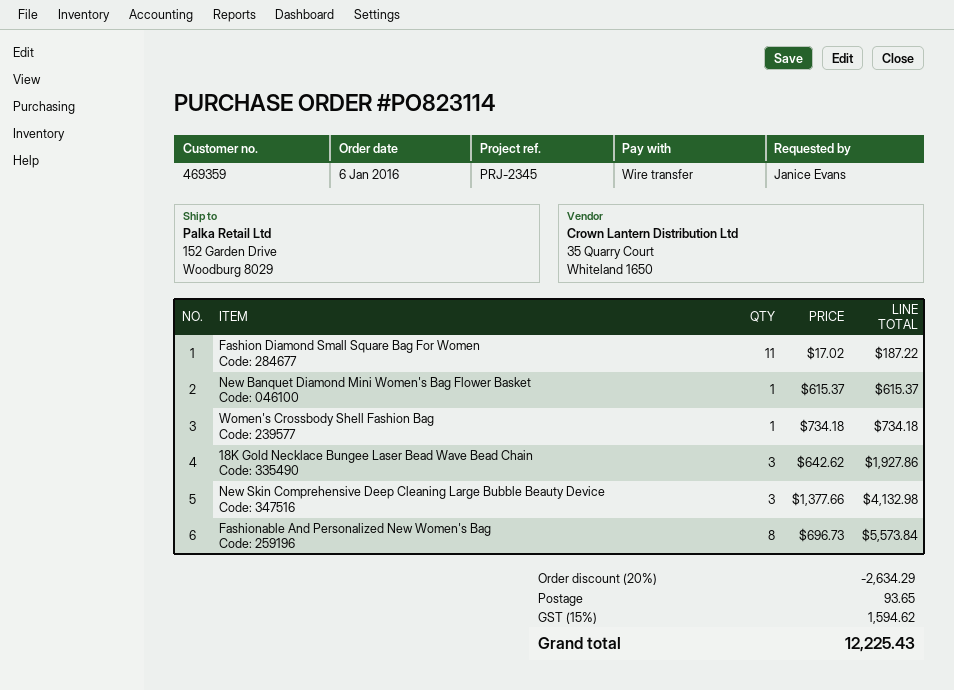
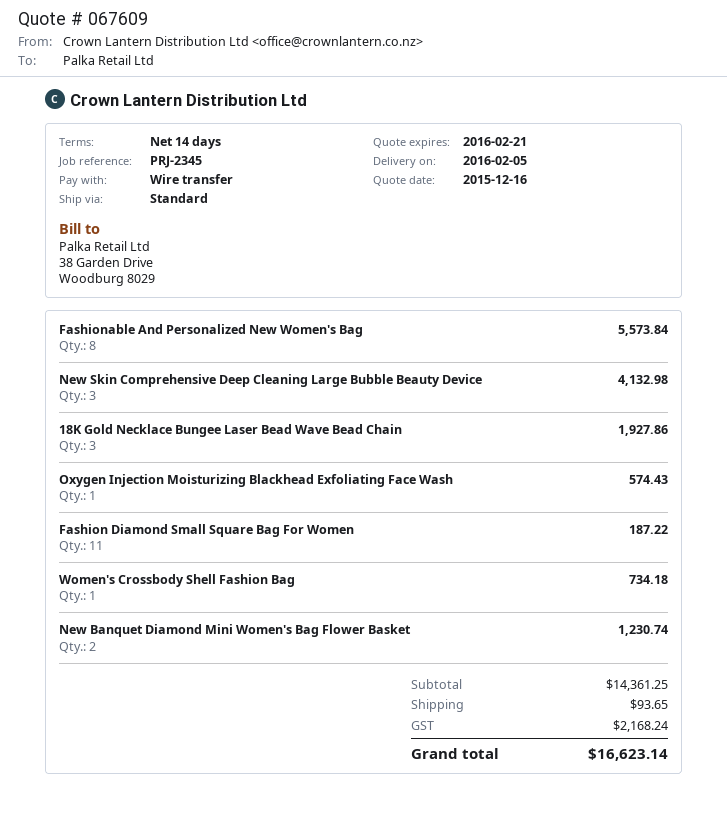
New Banquet Diamond Mini Women's Bag Flower Basket: 1 for 615.37 -> 2 for 1230.74
Oxygen Injection Moisturizing Blackhead Exfoliating Face Wash: none -> 1 for 574.43
discount: 20% = 2634.29 -> none
tax: 1594.62 -> 2168.24
total: 12225.43 -> 16623.14

